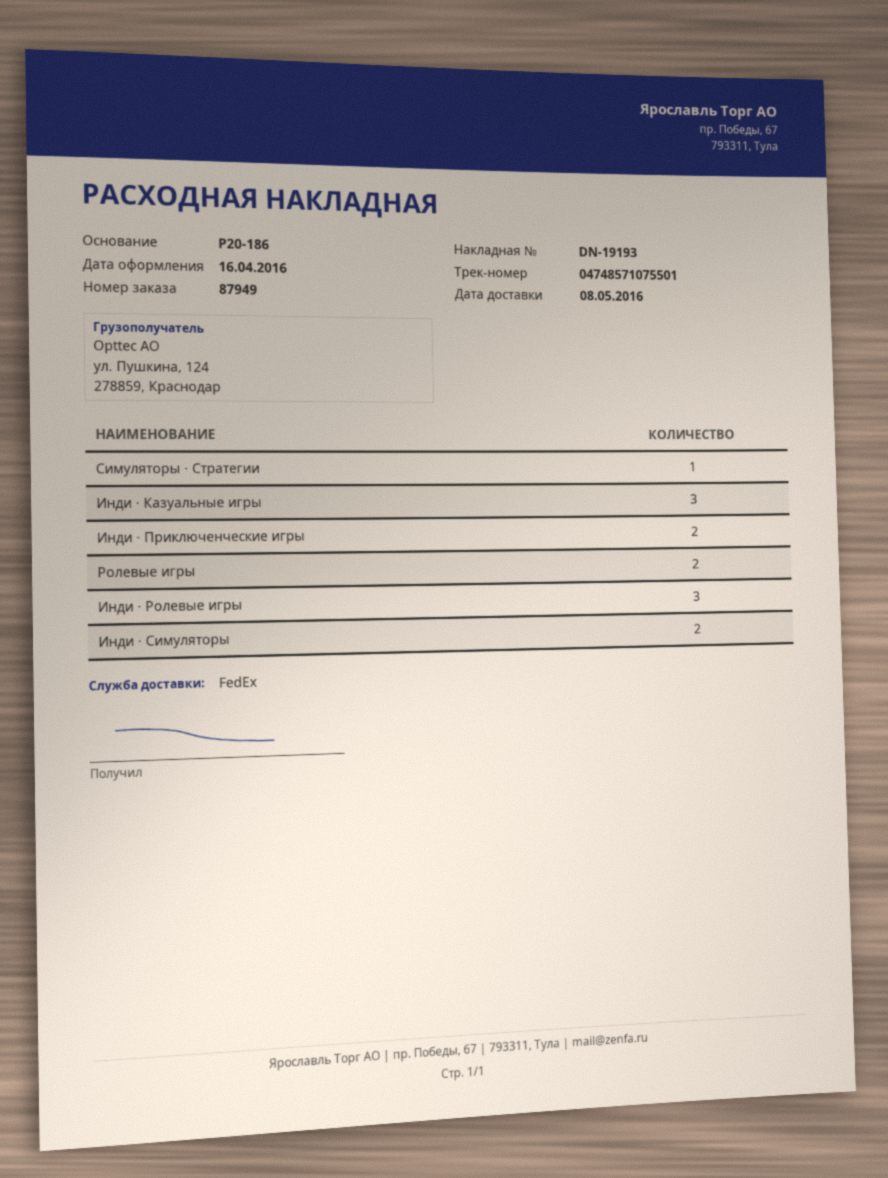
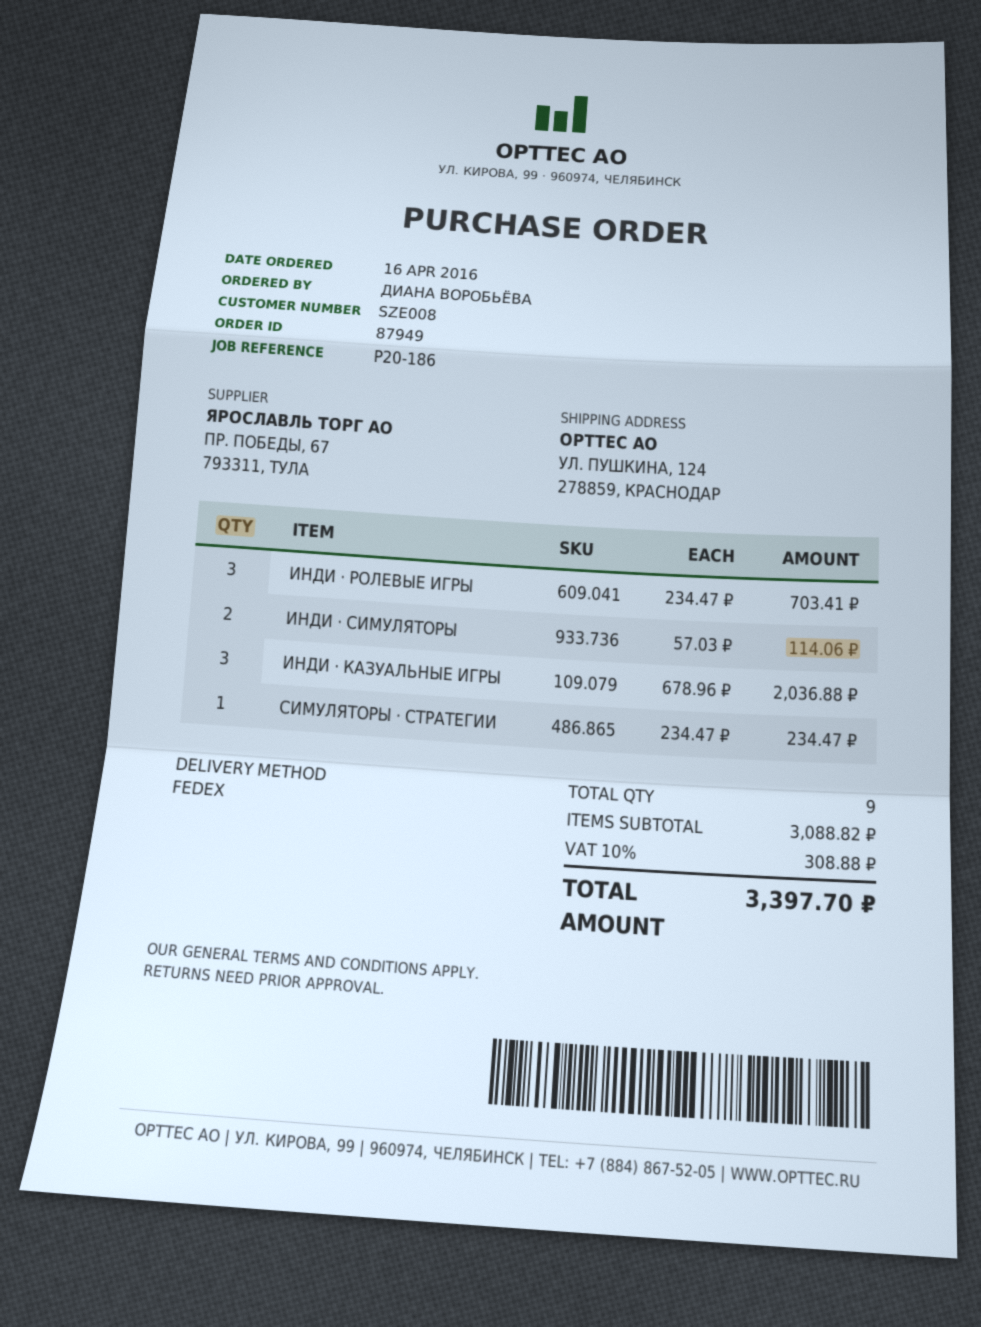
Инди · Приключенческие игры: 2 -> none
Ролевые игры: 2 -> none

